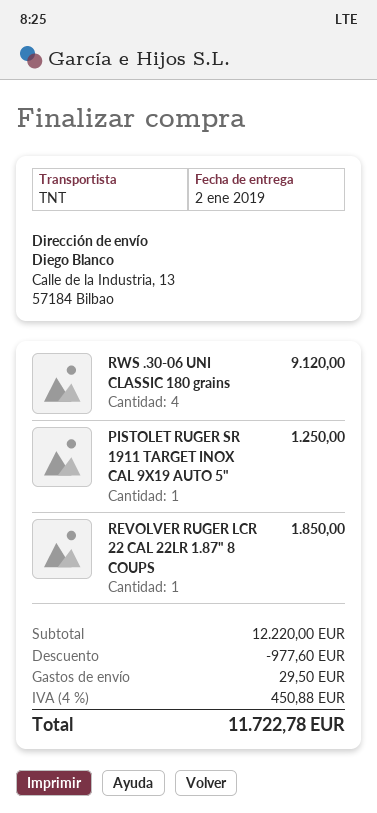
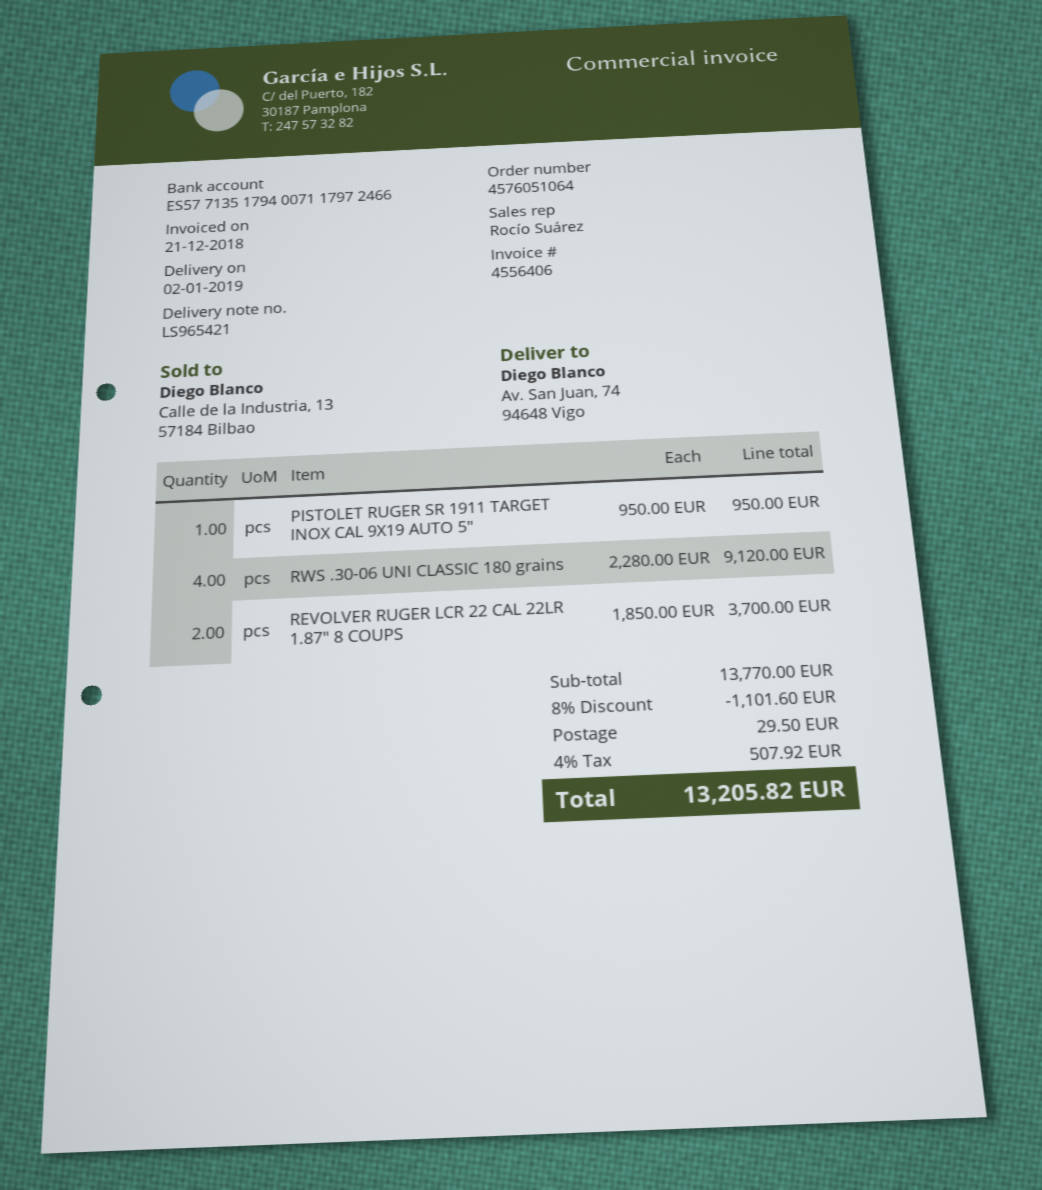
ship to: Calle de la Industria, 13, 57184 Bilbao -> Av. San Juan, 74, 94648 Vigo
PISTOLET RUGER SR 1911 TARGET INOX CAL 9X19 AUTO 5": 1 for 1250.00 -> 1 for 950.00
REVOLVER RUGER LCR 22 CAL 22LR 1.87" 8 COUPS: 1 for 1850.00 -> 2 for 3700.00
subtotal: 12220.00 -> 13770.00
discount: 977.60 -> 1101.60
tax: 4% = 450.88 -> 4% = 507.92
total: 11722.78 -> 13205.82

